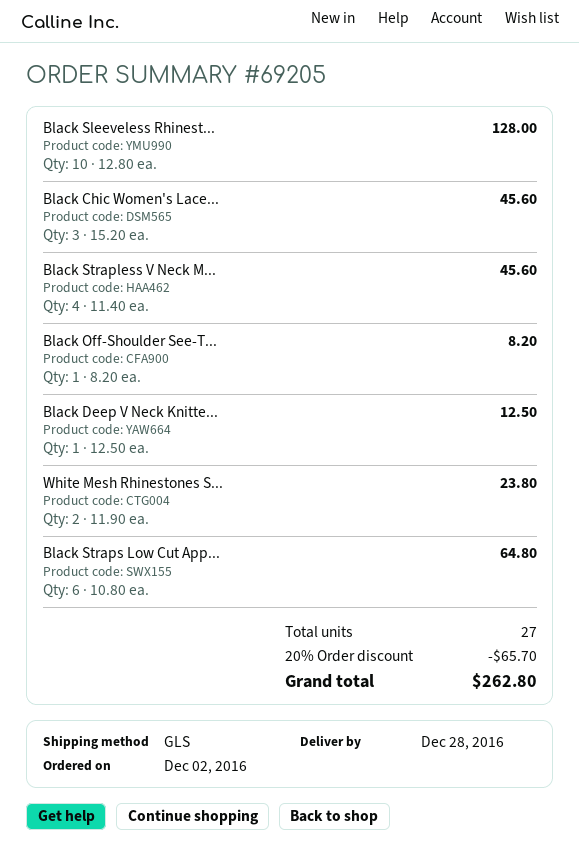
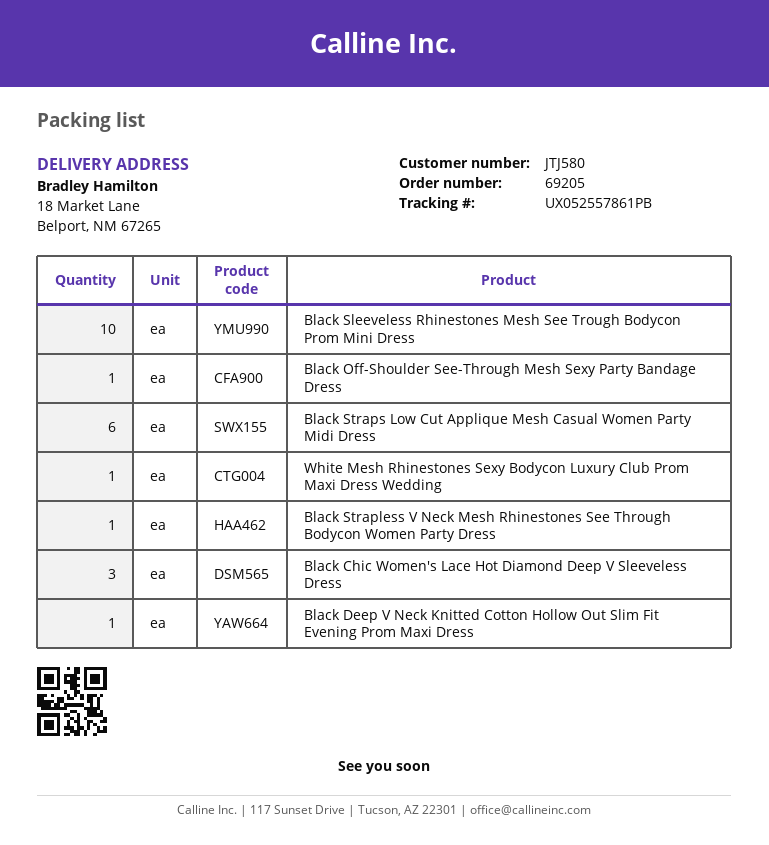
Black Strapless V Neck M...: 4 -> 1
White Mesh Rhinestones S...: 2 -> 1

